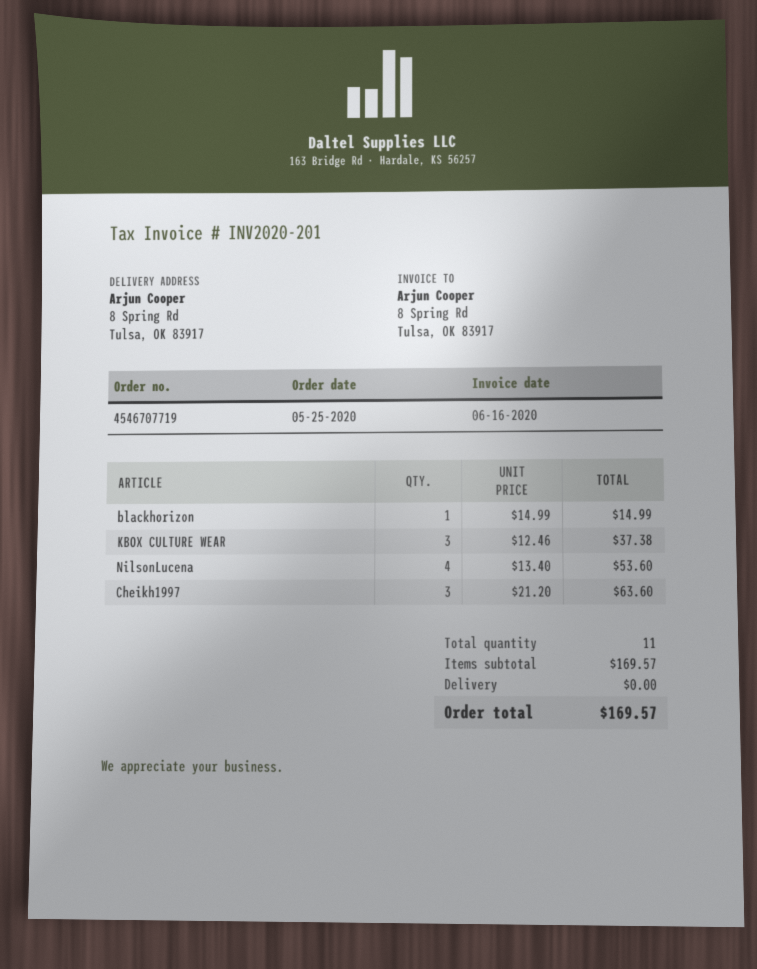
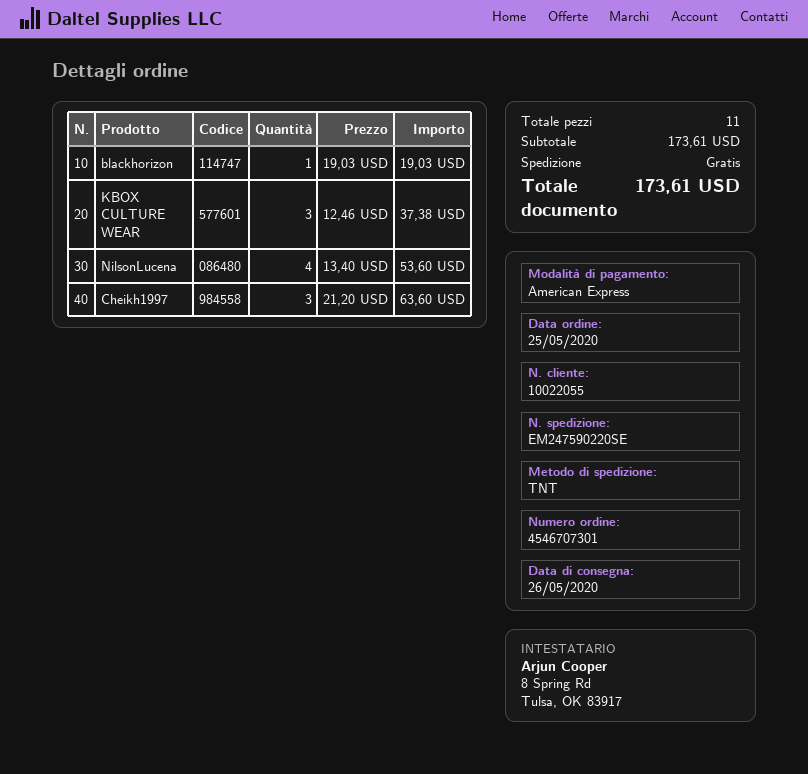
order number: 4546707719 -> 4546707301
blackhorizon: 1 x 14.99 = 14.99 -> 1 x 19.03 = 19.03
subtotal: 169.57 -> 173.61
total: 169.57 -> 173.61

